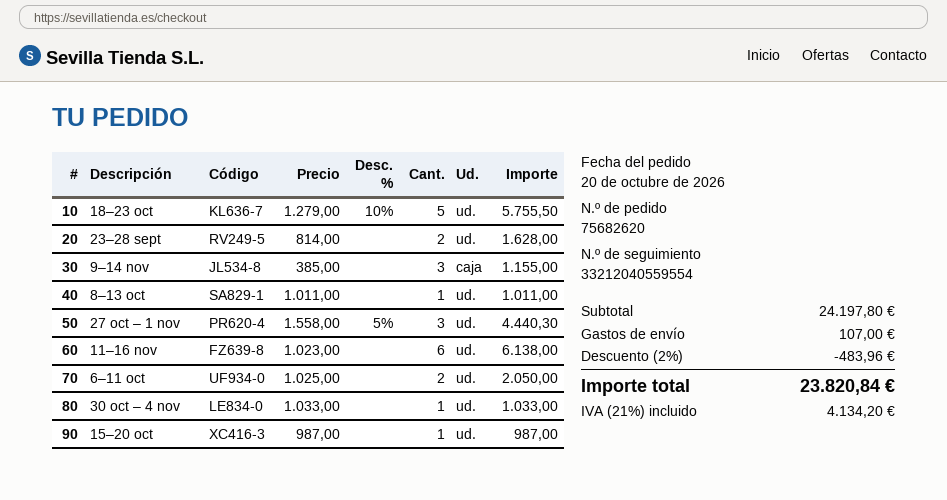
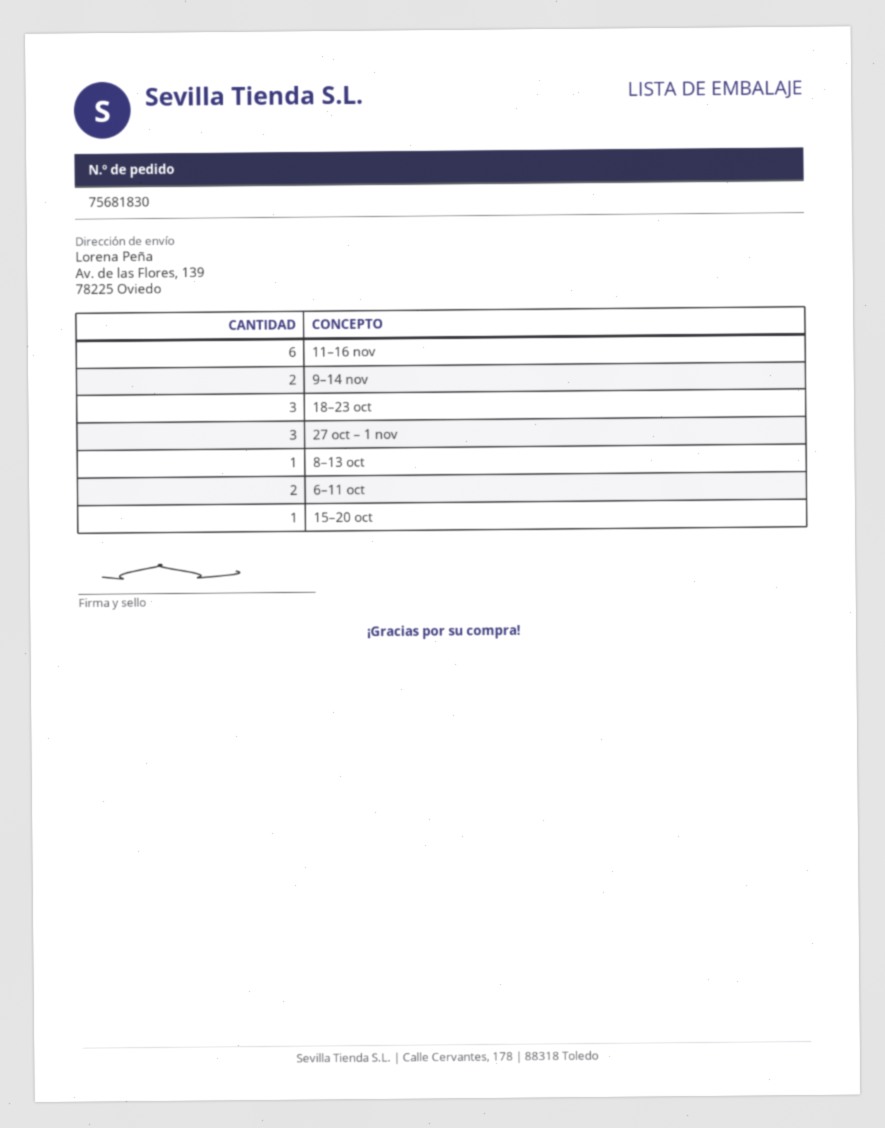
order number: 75682620 -> 75681830
18–23 oct: 5 -> 3
23–28 sept: 2 -> none
9–14 nov: 3 -> 2
30 oct – 4 nov: 1 -> none

